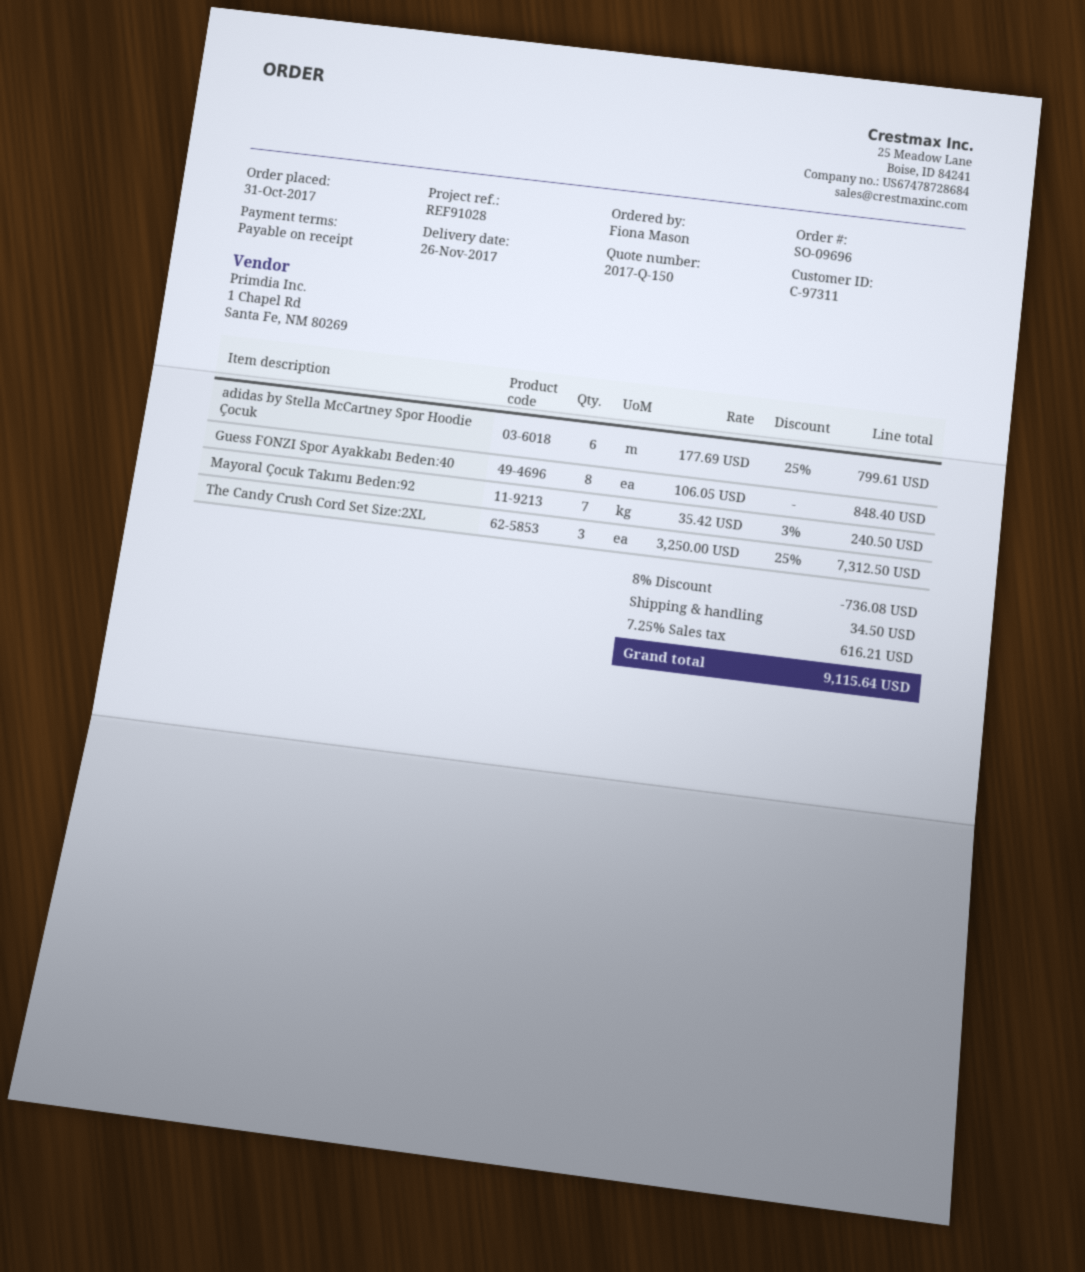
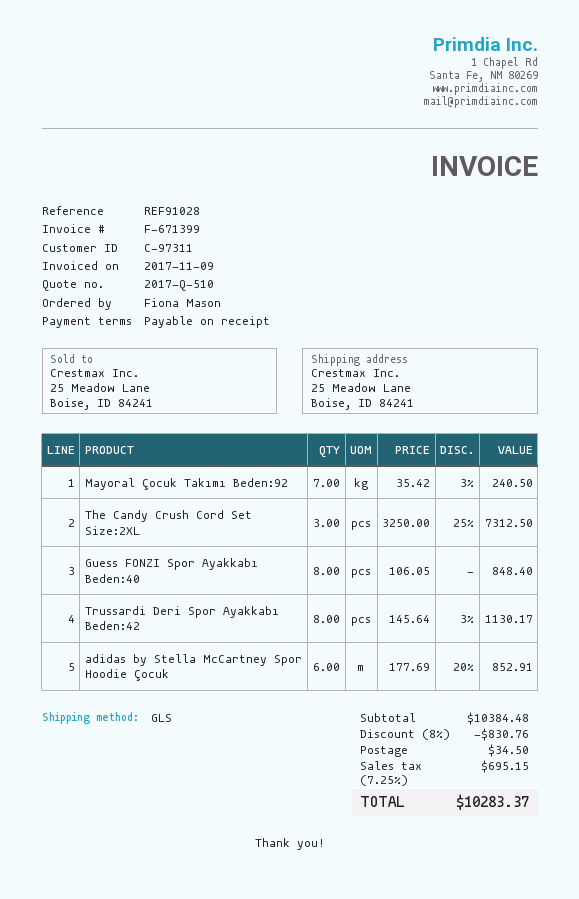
quote number: 2017-Q-150 -> 2017-Q-510
adidas by Stella McCartney Spor Hoodie Çocuk: 6 x 177.69 - 25% = 799.61 -> 6 x 177.69 - 20% = 852.91
Trussardi Deri Spor Ayakkabı Beden:42: none -> 8 x 145.64 - 3% = 1130.17
discount: 8% = 736.08 -> 8% = 830.76
tax: 7.25% = 616.21 -> 7.25% = 695.15
total: 9115.64 -> 10283.37

